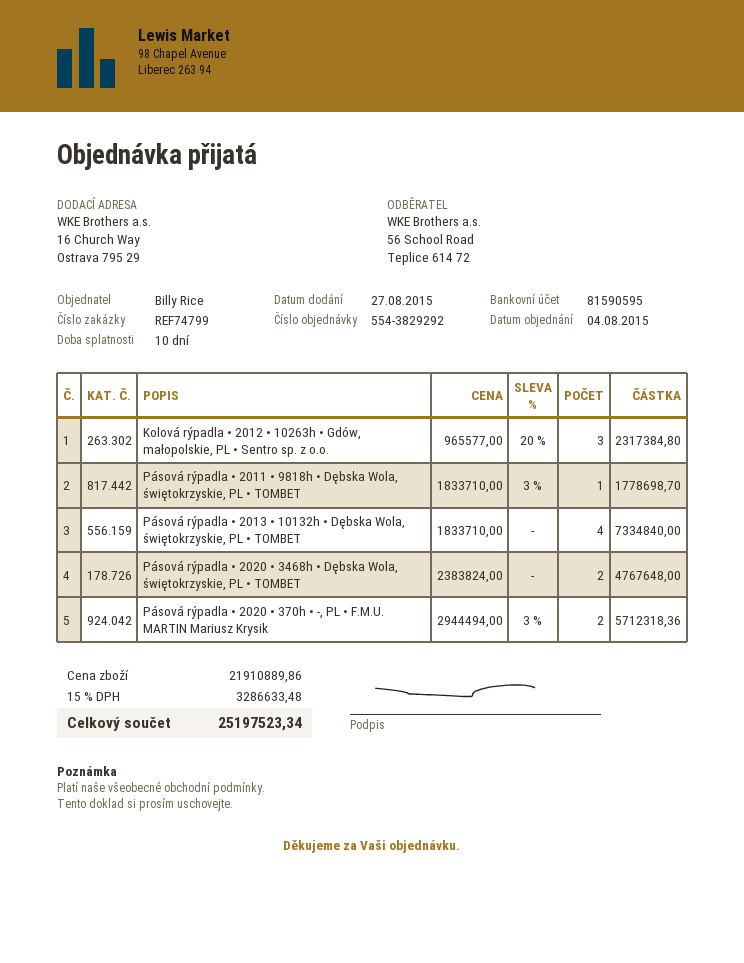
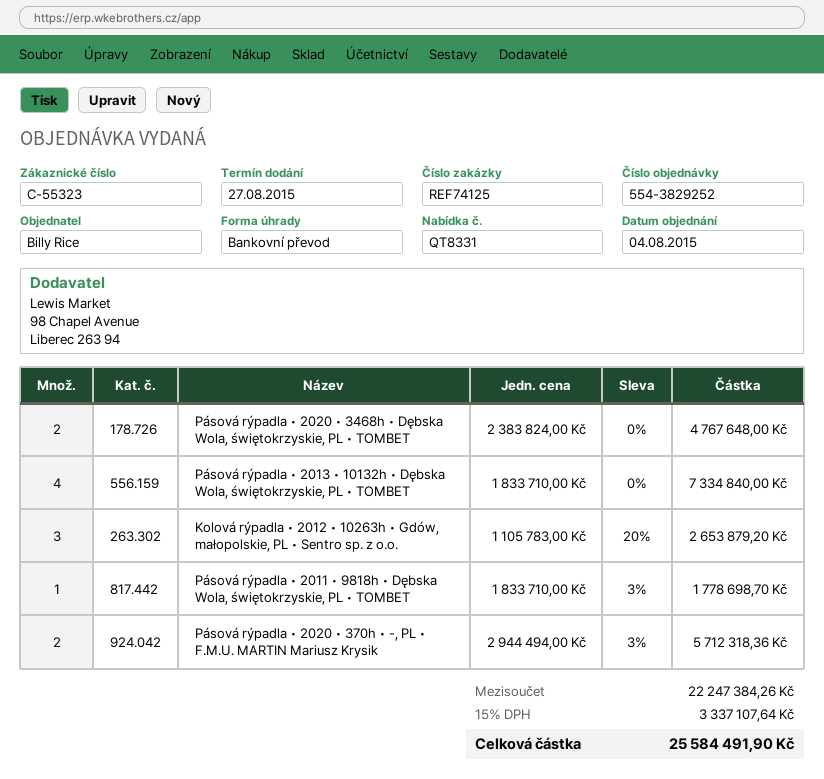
order number: 554-3829292 -> 554-3829252
reference: REF74799 -> REF74125
Kolová rýpadla • 2012 • 10263h • Gdów, małopolskie, PL • Sentro sp. z o.o.: 3 x 965577.00 - 20% = 2317384.80 -> 3 x 1105783.00 - 20% = 2653879.20
subtotal: 21910889.86 -> 22247384.26
tax: 15% = 3286633.48 -> 15% = 3337107.64
total: 25197523.34 -> 25584491.90

